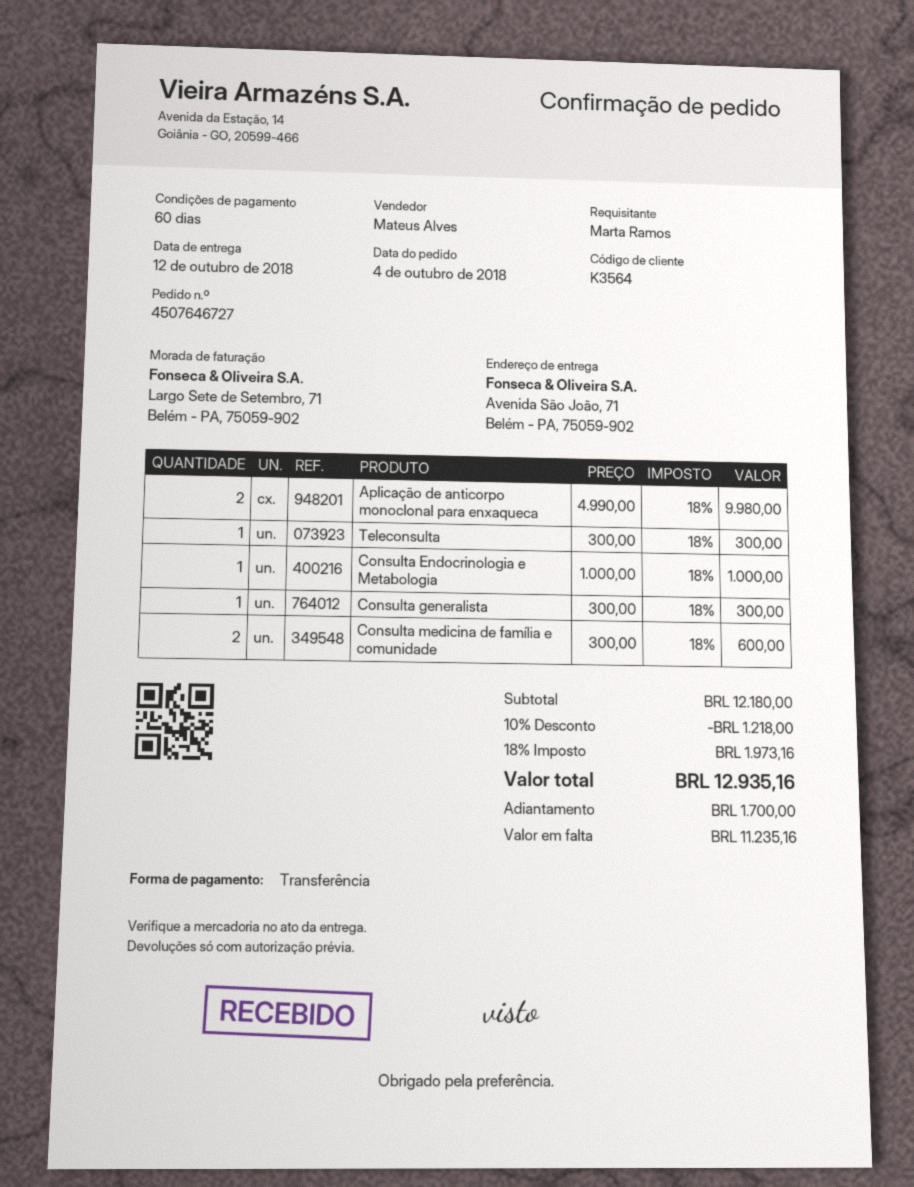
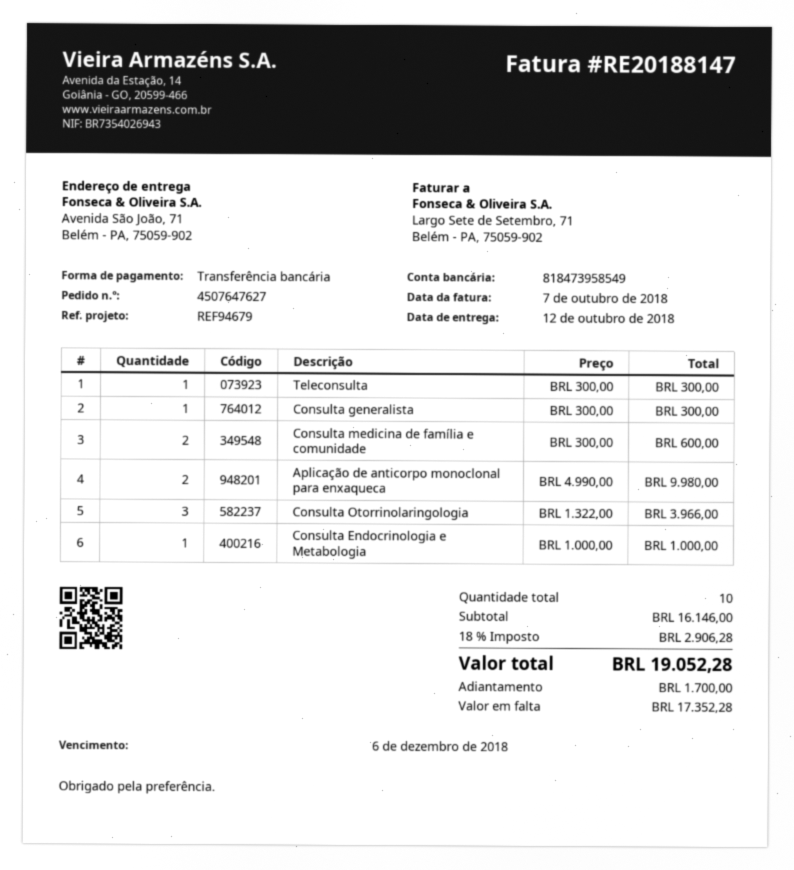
order number: 4507646727 -> 4507647627
Consulta Otorrinolaringologia: none -> 3 x 1322.00 = 3966.00
subtotal: 12180.00 -> 16146.00
discount: 10% = 1218.00 -> none
tax: 18% = 1973.16 -> 18% = 2906.28
total: 12935.16 -> 19052.28
balance: 11235.16 -> 17352.28

